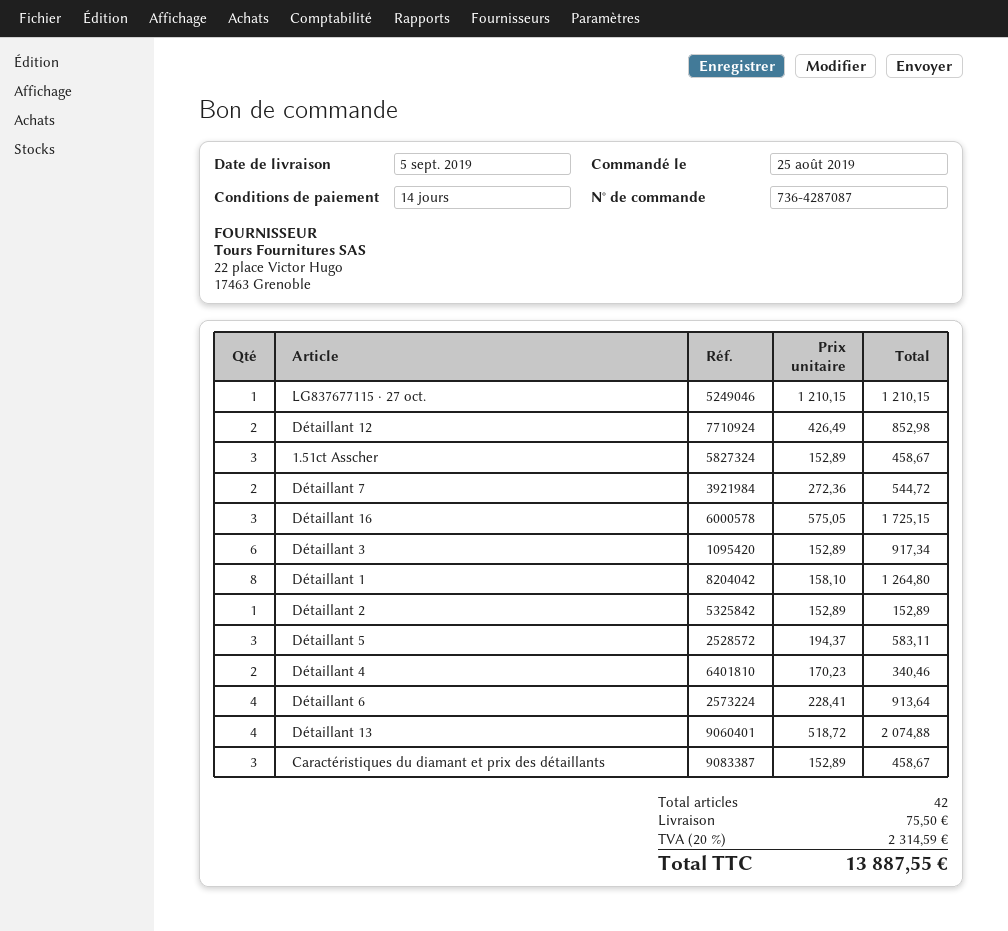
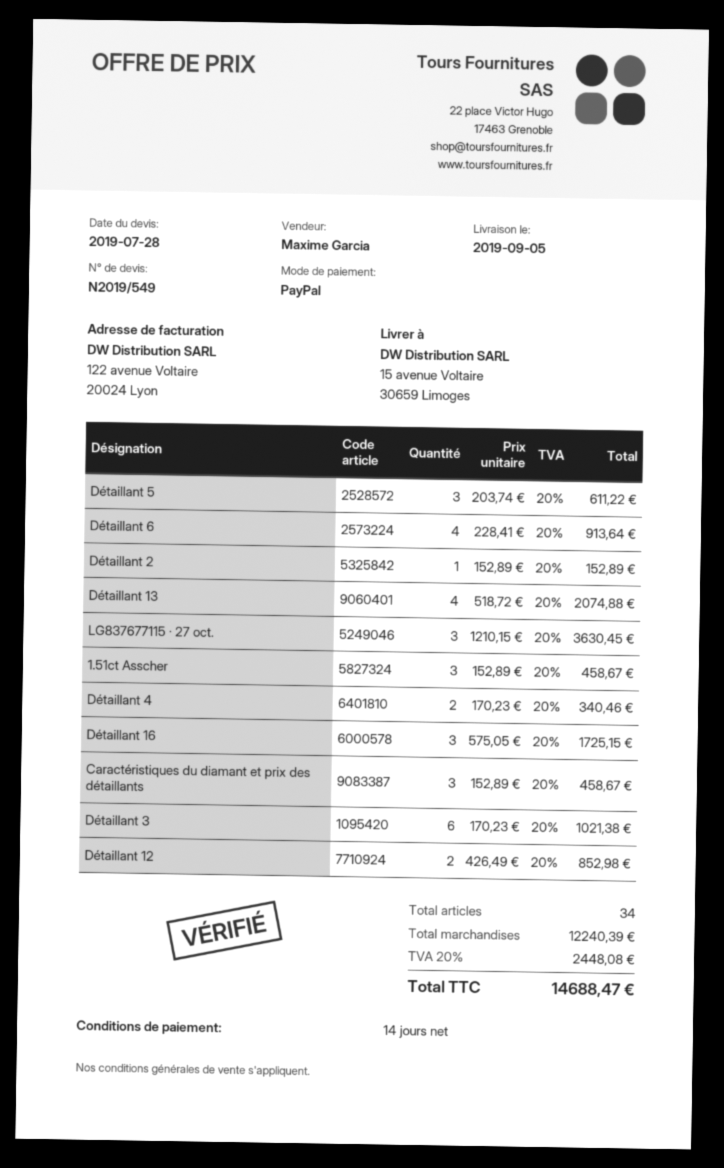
LG837677115 · 27 oct.: 1 x 1210.15 = 1210.15 -> 3 x 1210.15 = 3630.45
Détaillant 7: 2 x 272.36 = 544.72 -> none
Détaillant 3: 6 x 152.89 = 917.34 -> 6 x 170.23 = 1021.38
Détaillant 1: 8 x 158.10 = 1264.80 -> none
Détaillant 5: 3 x 194.37 = 583.11 -> 3 x 203.74 = 611.22
total quantity: 42 -> 34
shipping: 75.50 -> none
tax: 20% = 2314.59 -> 20% = 2448.08
total: 13887.55 -> 14688.47

